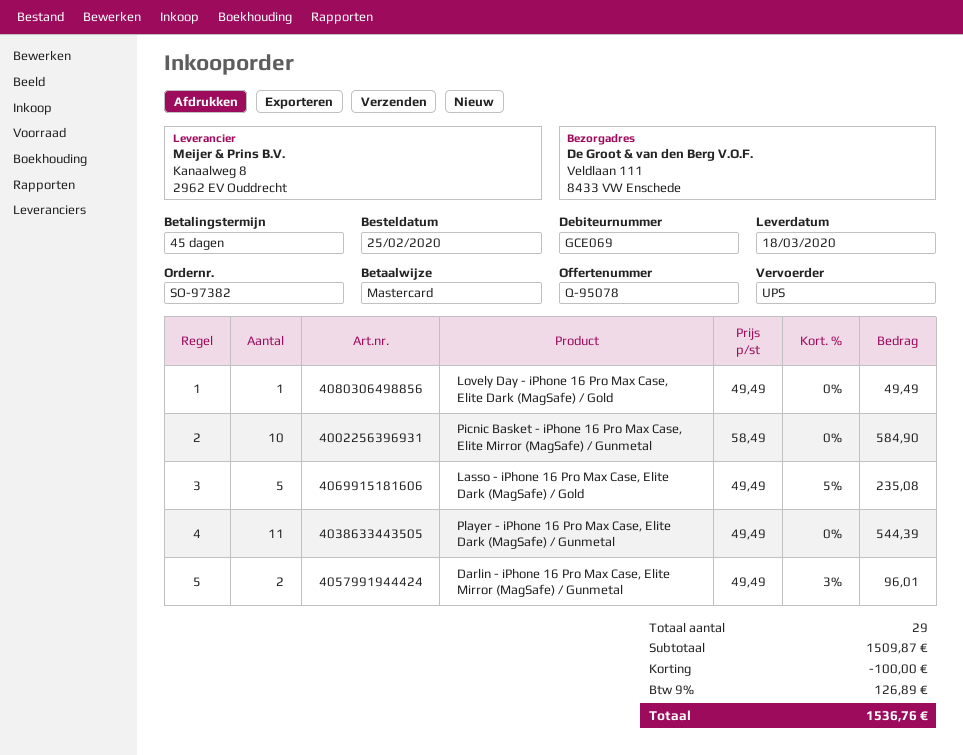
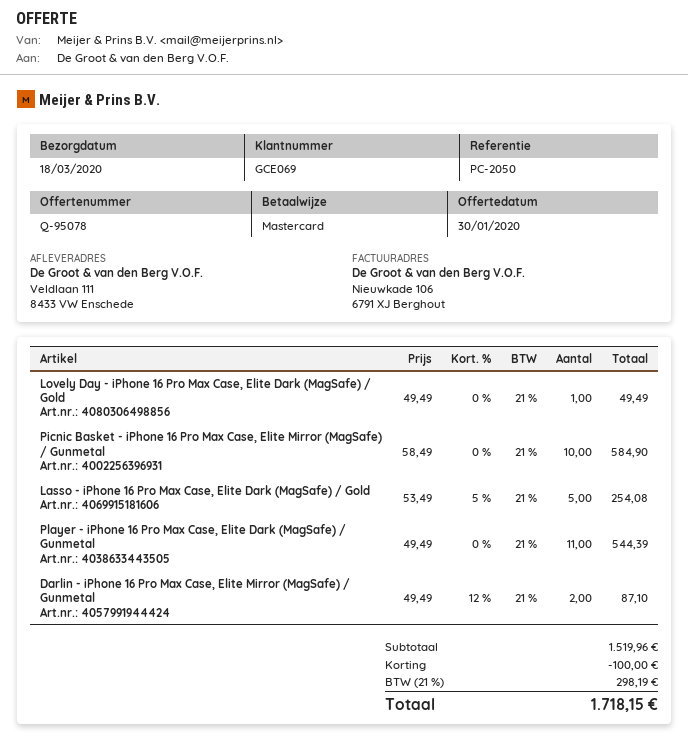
Lasso - iPhone 16 Pro Max Case, Elite Dark (MagSafe) / Gold: 5 x 49.49 - 5% = 235.08 -> 5 x 53.49 - 5% = 254.08
Darlin - iPhone 16 Pro Max Case, Elite Mirror (MagSafe) / Gunmetal: 2 x 49.49 - 3% = 96.01 -> 2 x 49.49 - 12% = 87.10
subtotal: 1509.87 -> 1519.96
tax: 9% = 126.89 -> 21% = 298.19
total: 1536.76 -> 1718.15

